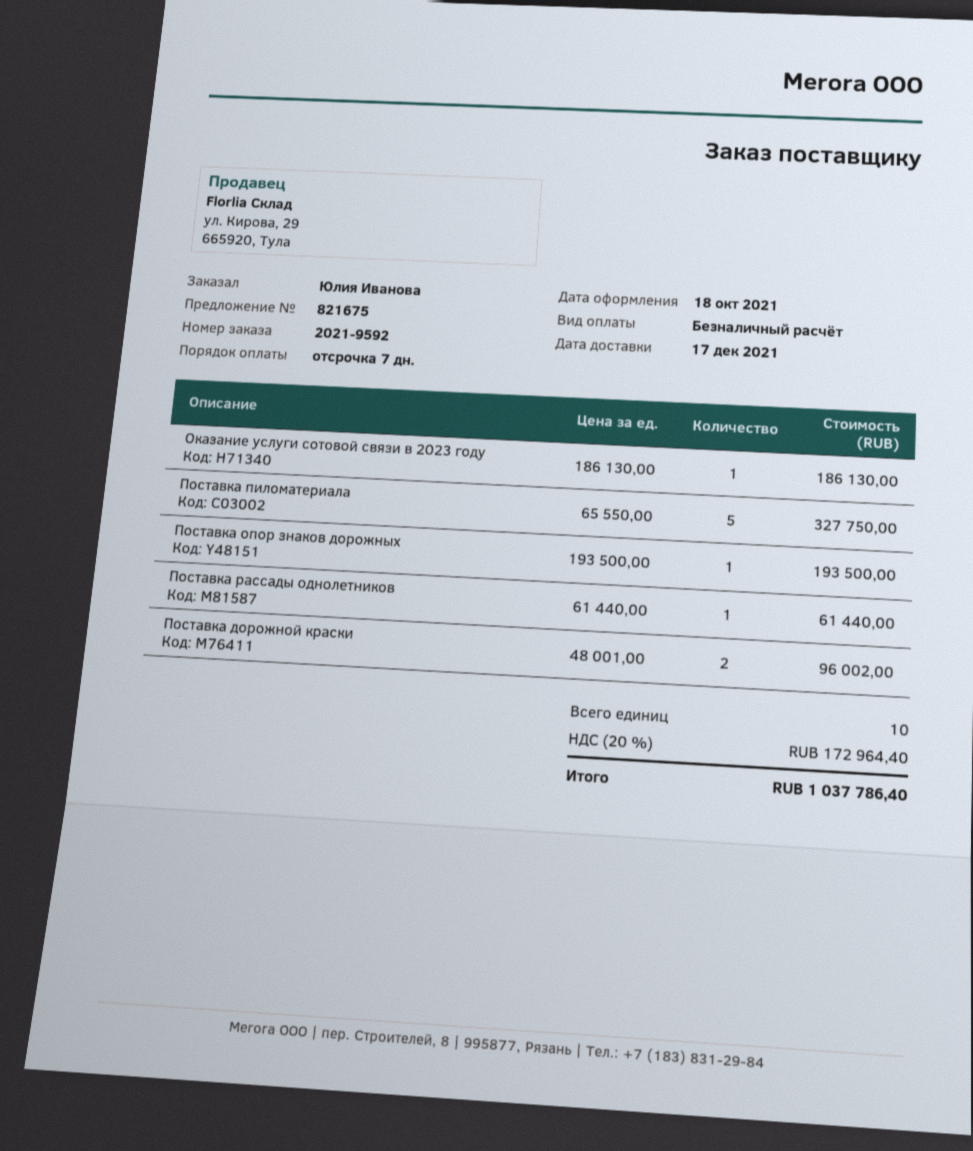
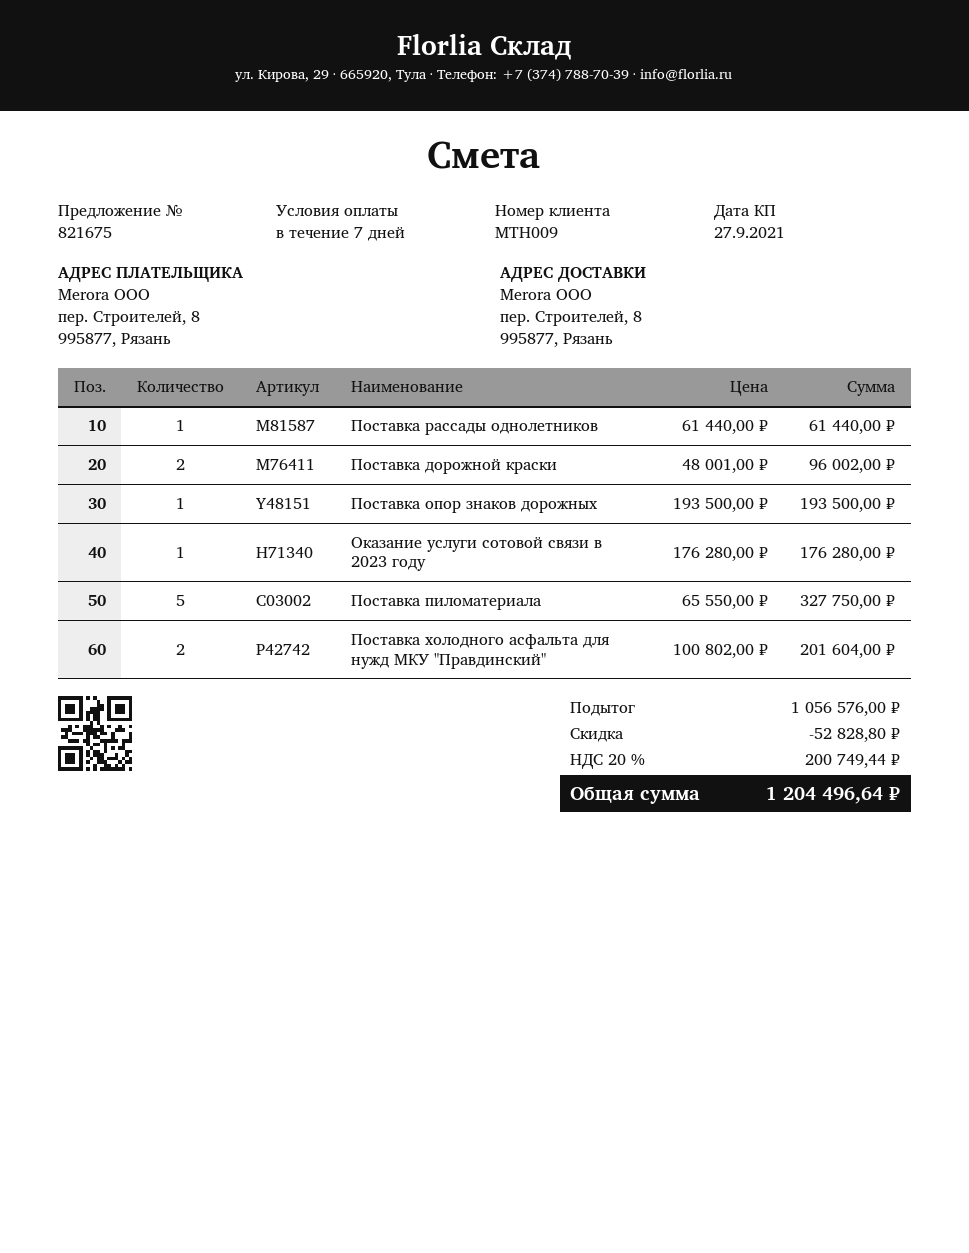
Оказание услуги сотовой связи в 2023 году: 1 x 186130.00 = 186130.00 -> 1 x 176280.00 = 176280.00
Поставка холодного асфальта для нужд МКУ "Правдинский": none -> 2 x 100802.00 = 201604.00
discount: none -> 52828.80
tax: 20% = 172964.40 -> 20% = 200749.44
total: 1037786.40 -> 1204496.64

